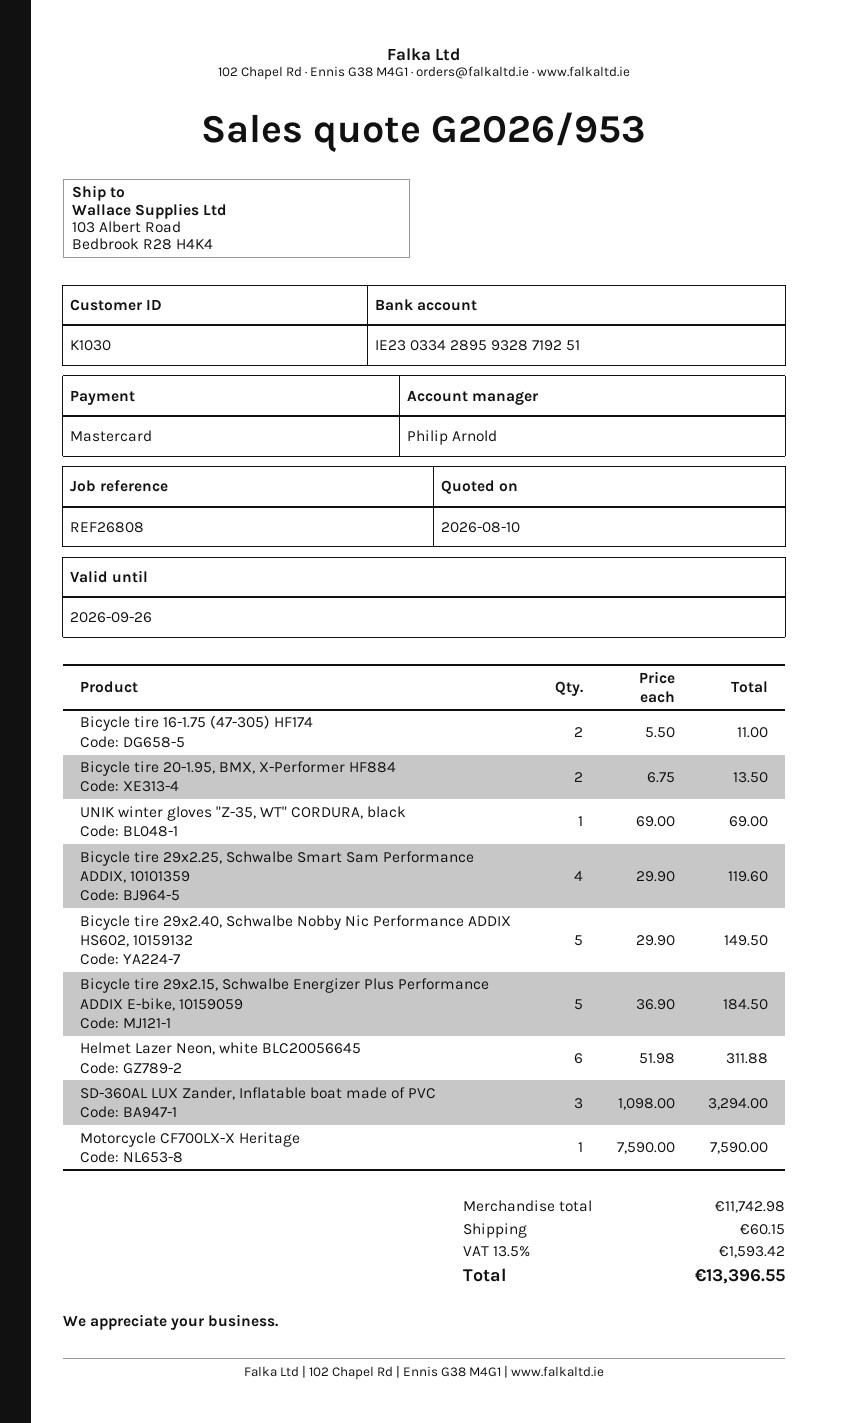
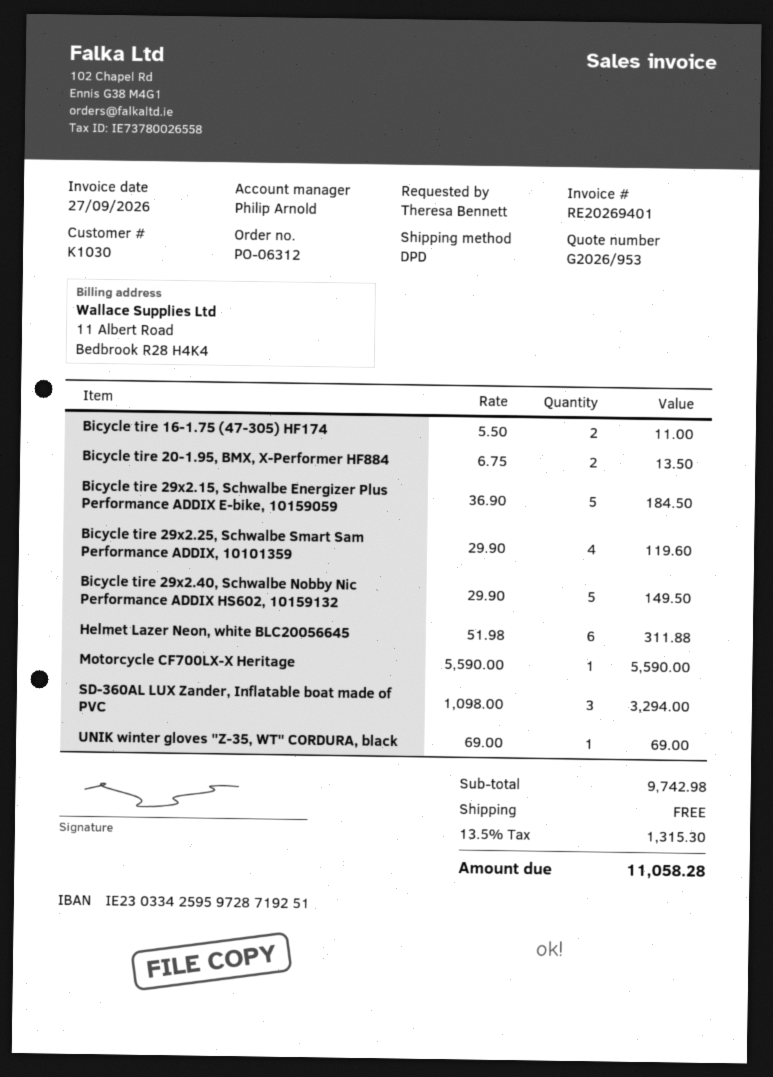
bank account: IE23033428959328719251 -> IE23033425959728719251
Motorcycle CF700LX-X Heritage: 1 x 7590.00 = 7590.00 -> 1 x 5590.00 = 5590.00
subtotal: 11742.98 -> 9742.98
shipping: 60.15 -> 0.00
tax: 13.5% = 1593.42 -> 13.5% = 1315.30
total: 13396.55 -> 11058.28

